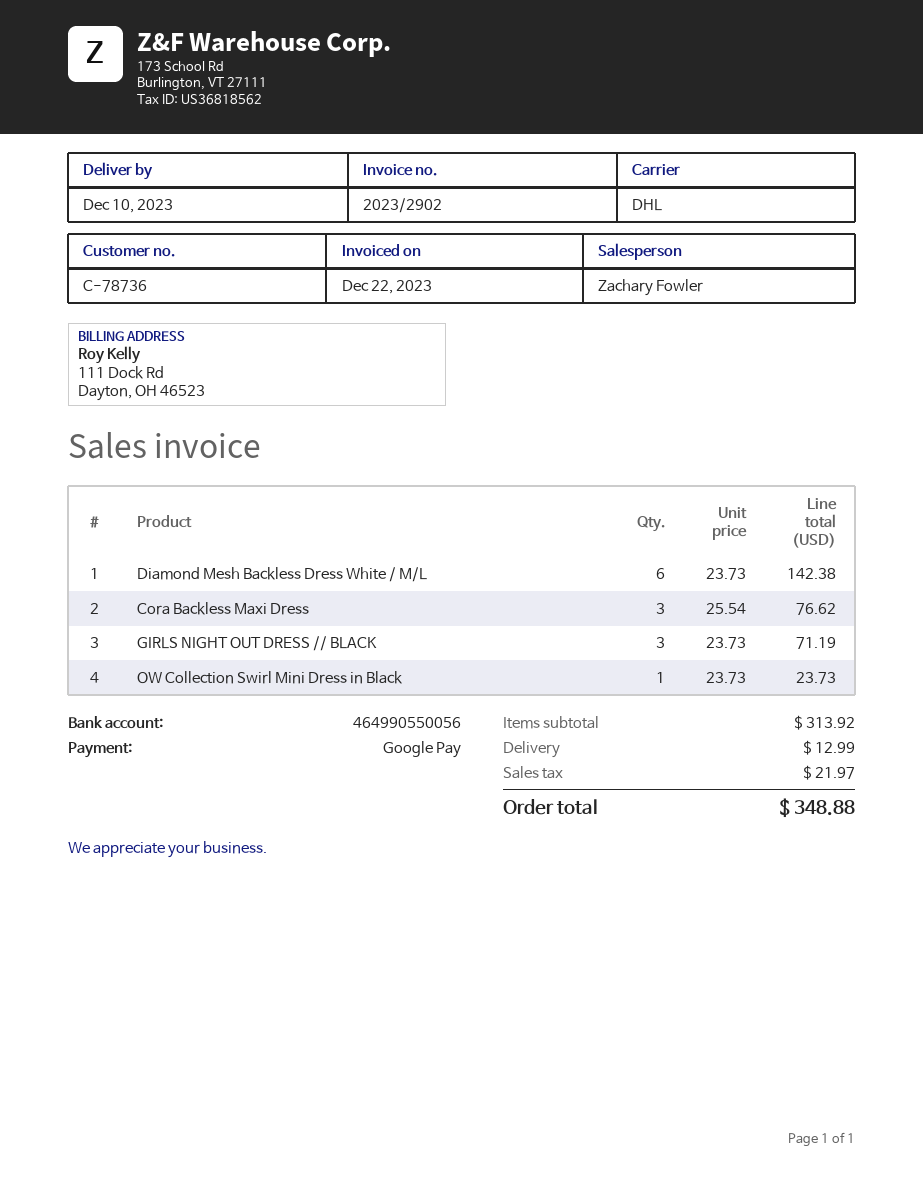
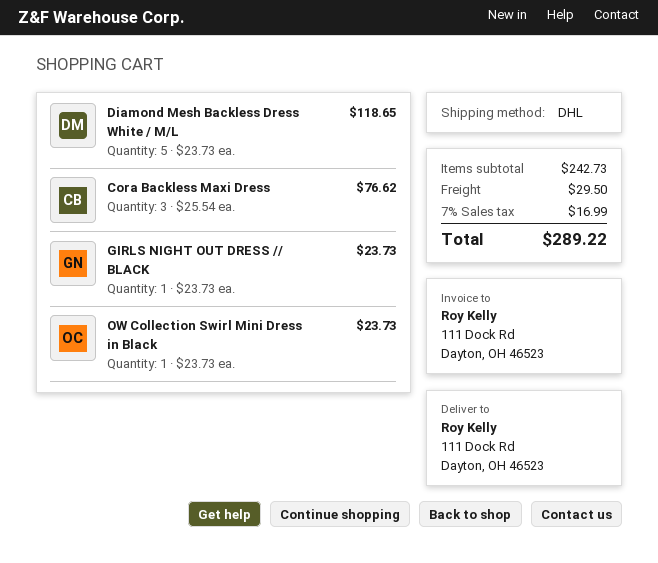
Diamond Mesh Backless Dress White / M/L: 6 x 23.73 = 142.38 -> 5 x 23.73 = 118.65
GIRLS NIGHT OUT DRESS // BLACK: 3 x 23.73 = 71.19 -> 1 x 23.73 = 23.73
subtotal: 313.92 -> 242.73
shipping: 12.99 -> 29.50
tax: 21.97 -> 16.99
total: 348.88 -> 289.22

